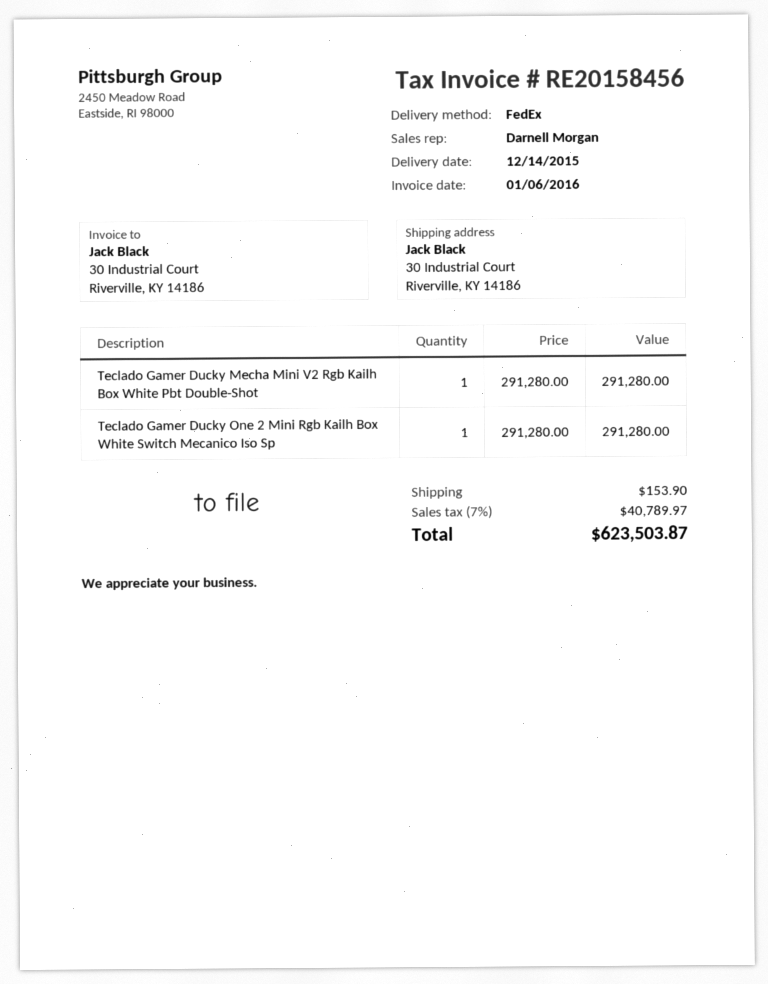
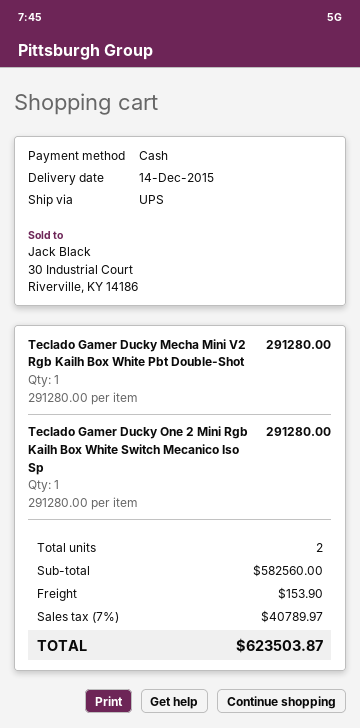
shipping method: FedEx -> UPS

